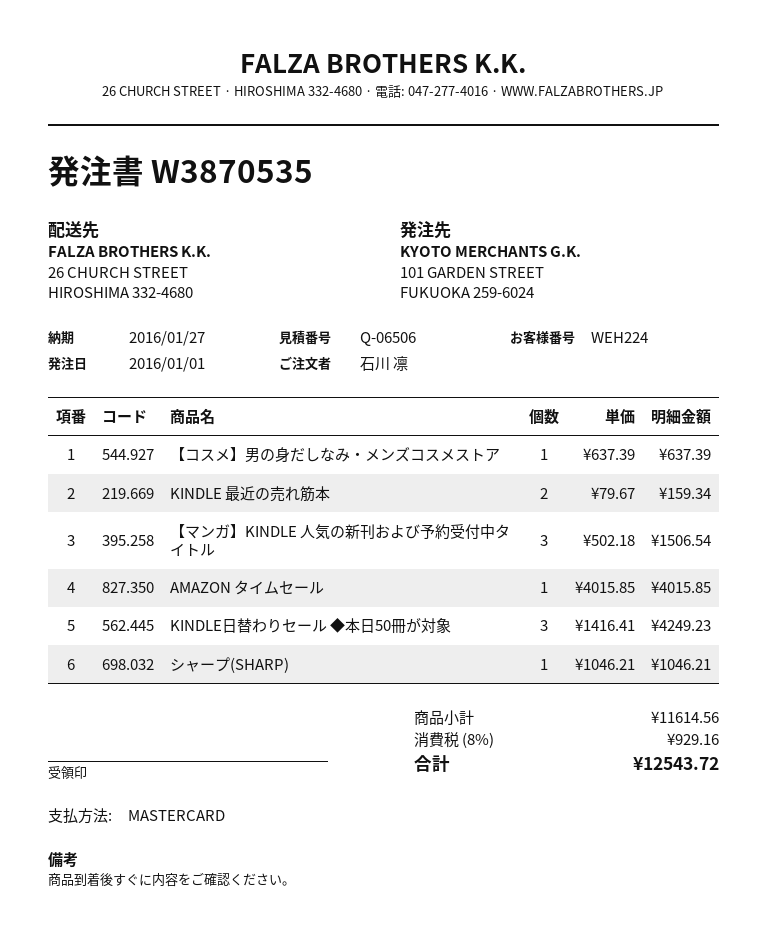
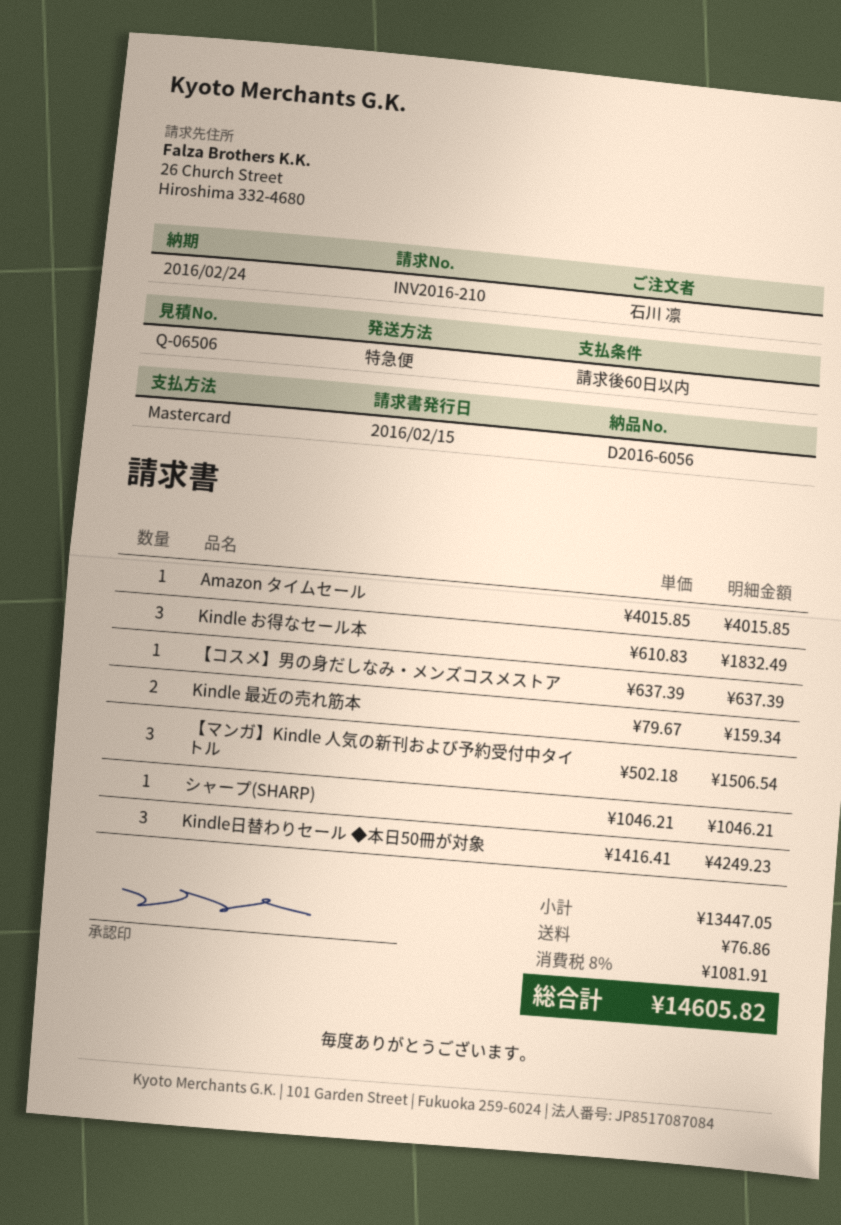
delivery date: 2016-01-27 -> 2016-02-24
Kindle お得なセール本: none -> 3 x 610.83 = 1832.49
subtotal: 11614.56 -> 13447.05
shipping: none -> 76.86
tax: 8% = 929.16 -> 8% = 1081.91
total: 12543.72 -> 14605.82

